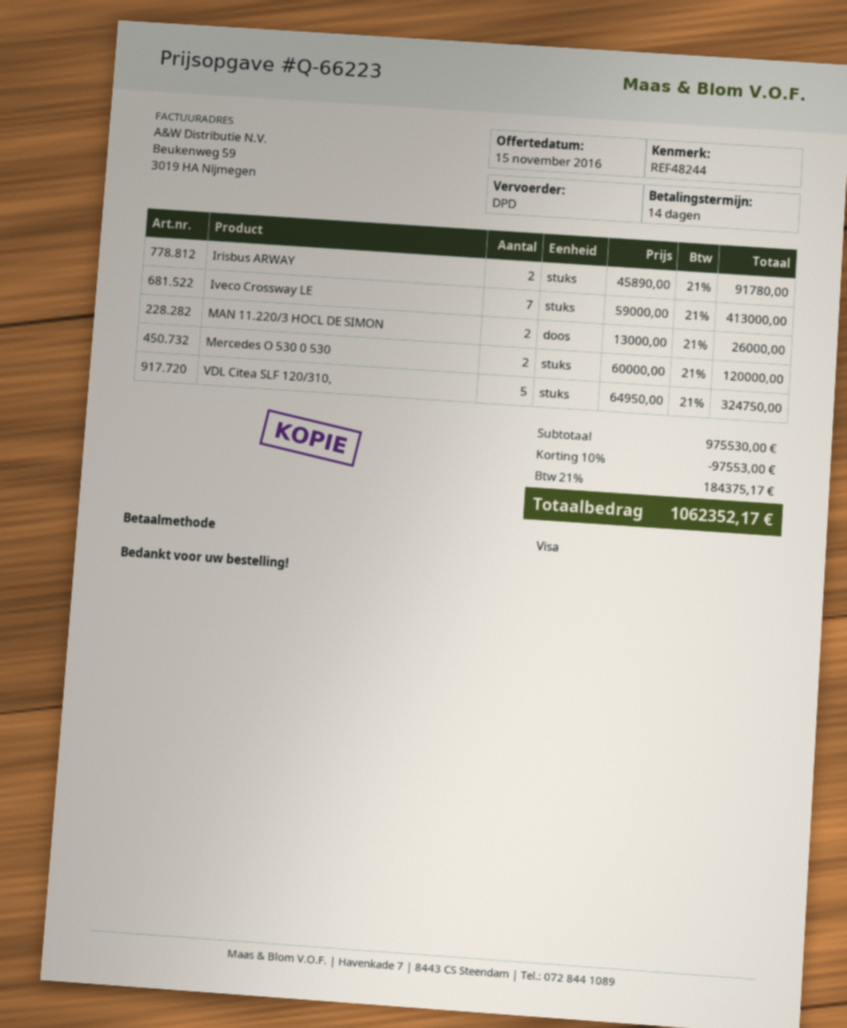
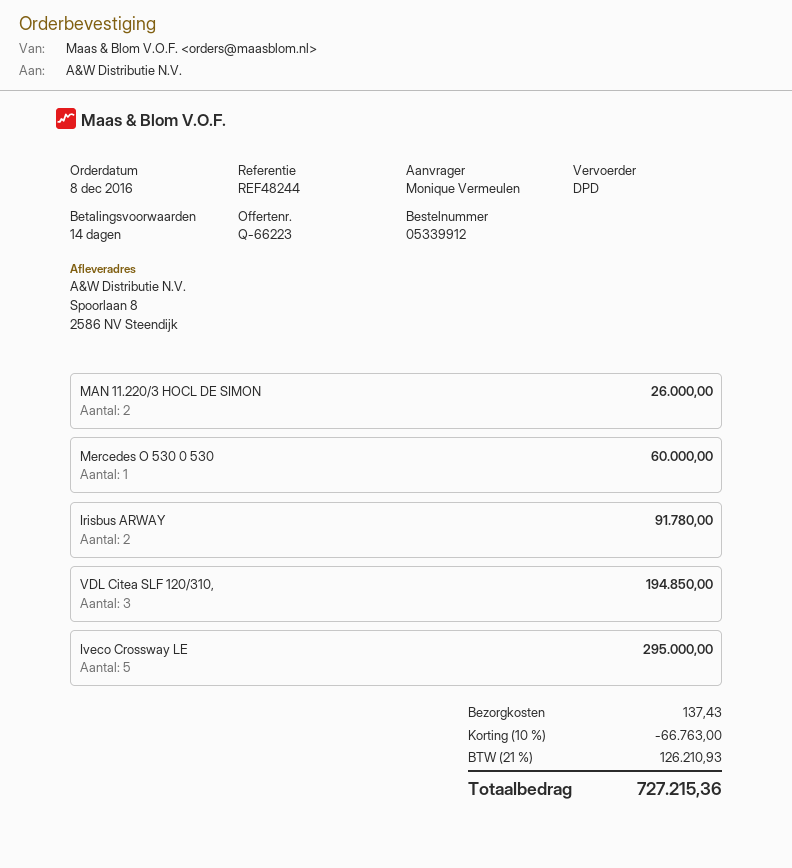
Iveco Crossway LE: 7 for 413000.00 -> 5 for 295000.00
Mercedes O 530 0 530: 2 for 120000.00 -> 1 for 60000.00
VDL Citea SLF 120/310,: 5 for 324750.00 -> 3 for 194850.00
discount: 10% = 97553.00 -> 10% = 66763.00
shipping: none -> 137.43
tax: 21% = 184375.17 -> 21% = 126210.93
total: 1062352.17 -> 727215.36

